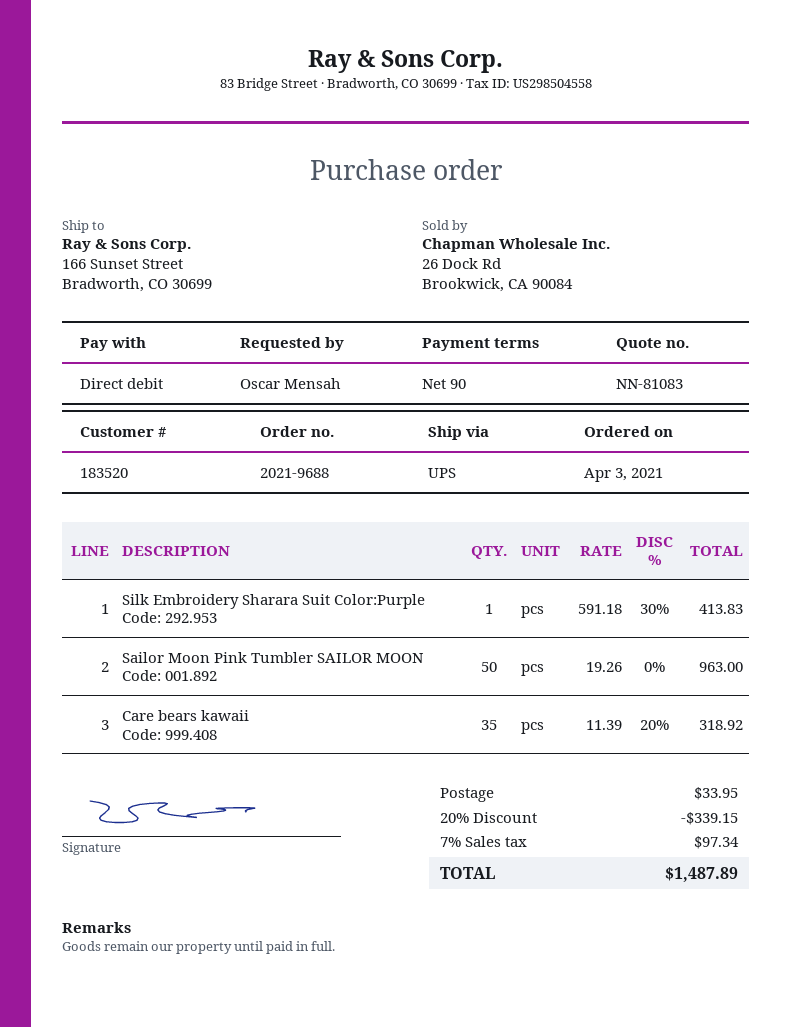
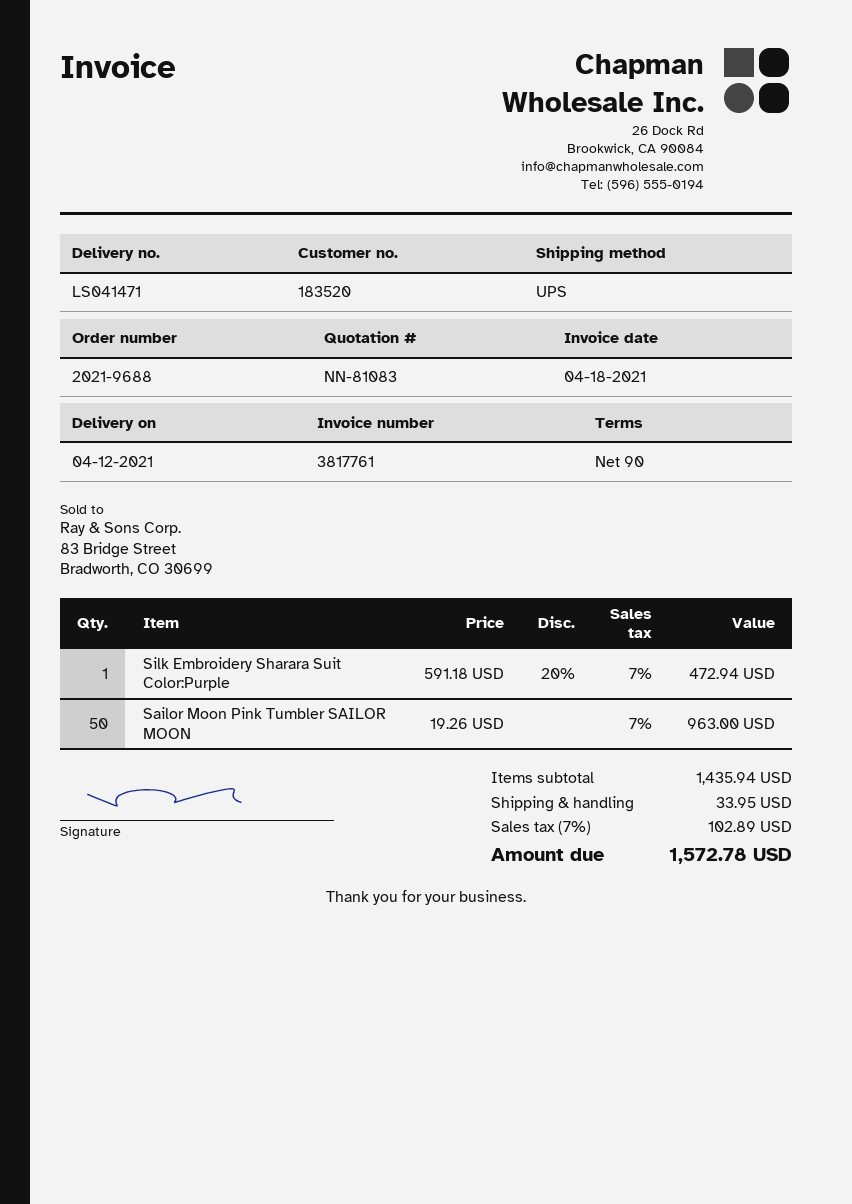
Silk Embroidery Sharara Suit Color:Purple: 1 x 591.18 - 30% = 413.83 -> 1 x 591.18 - 20% = 472.94
Care bears kawaii: 35 x 11.39 - 20% = 318.92 -> none
discount: 20% = 339.15 -> none
tax: 7% = 97.34 -> 7% = 102.89
total: 1487.89 -> 1572.78

